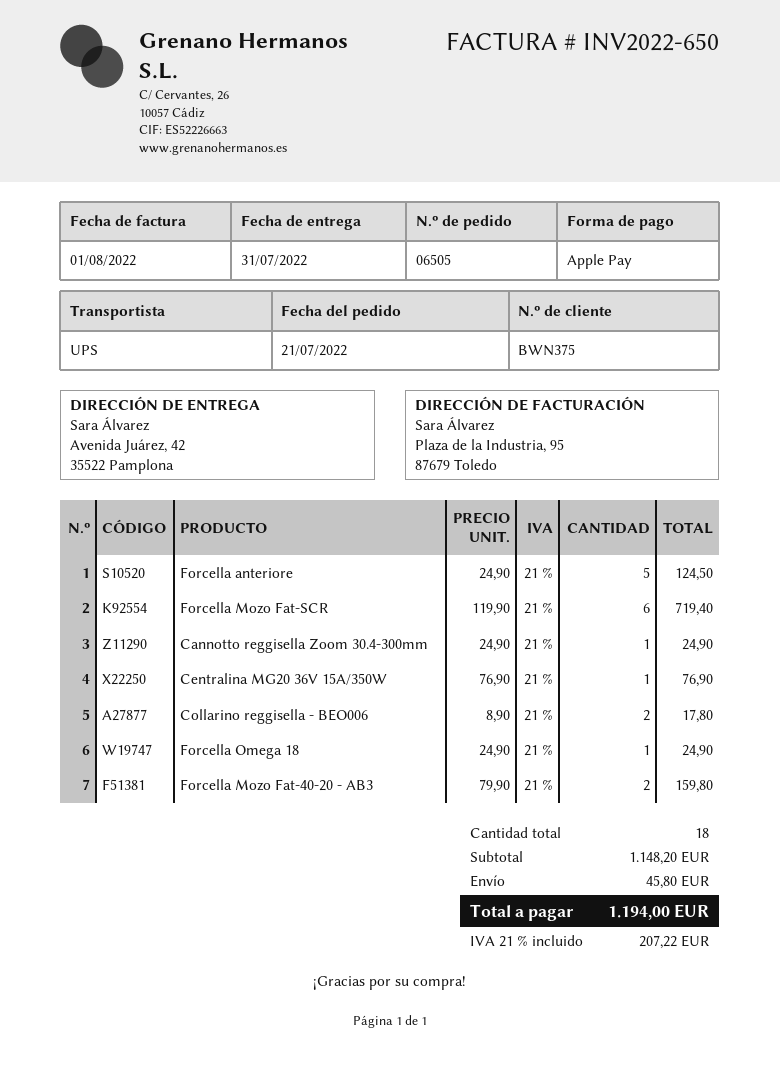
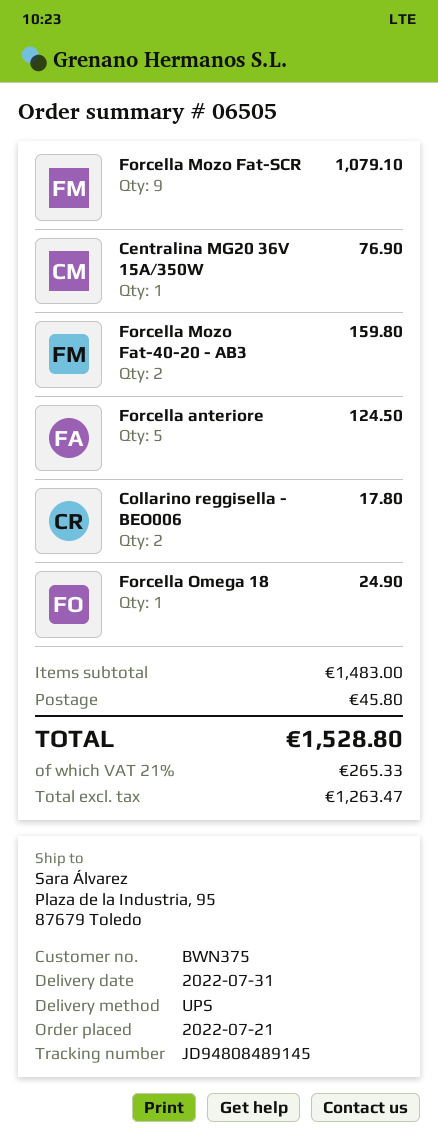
ship to: Avenida Juárez, 42, 35522 Pamplona -> Plaza de la Industria, 95, 87679 Toledo
Forcella Mozo Fat-SCR: 6 for 719.40 -> 9 for 1079.10
Cannotto reggisella Zoom 30.4-300mm: 1 for 24.90 -> none
subtotal: 1148.20 -> 1483.00
tax: 21% = 207.22 -> 21% = 265.33
total: 1194.00 -> 1528.80

